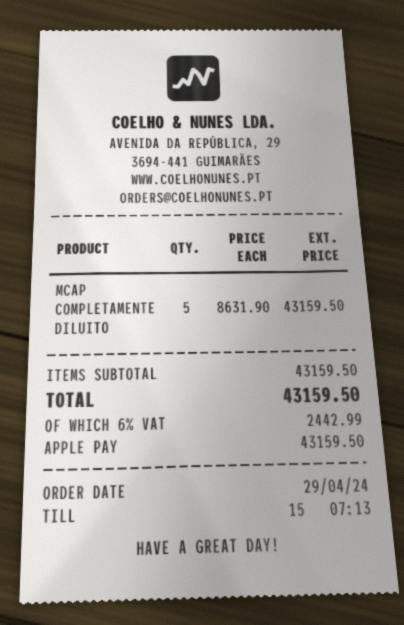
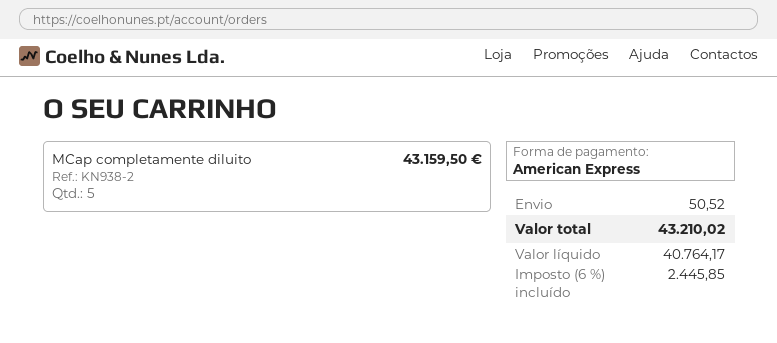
payment method: Apple Pay -> American Express
shipping: none -> 50.52
tax: 6% = 2442.99 -> 6% = 2445.85
total: 43159.50 -> 43210.02

